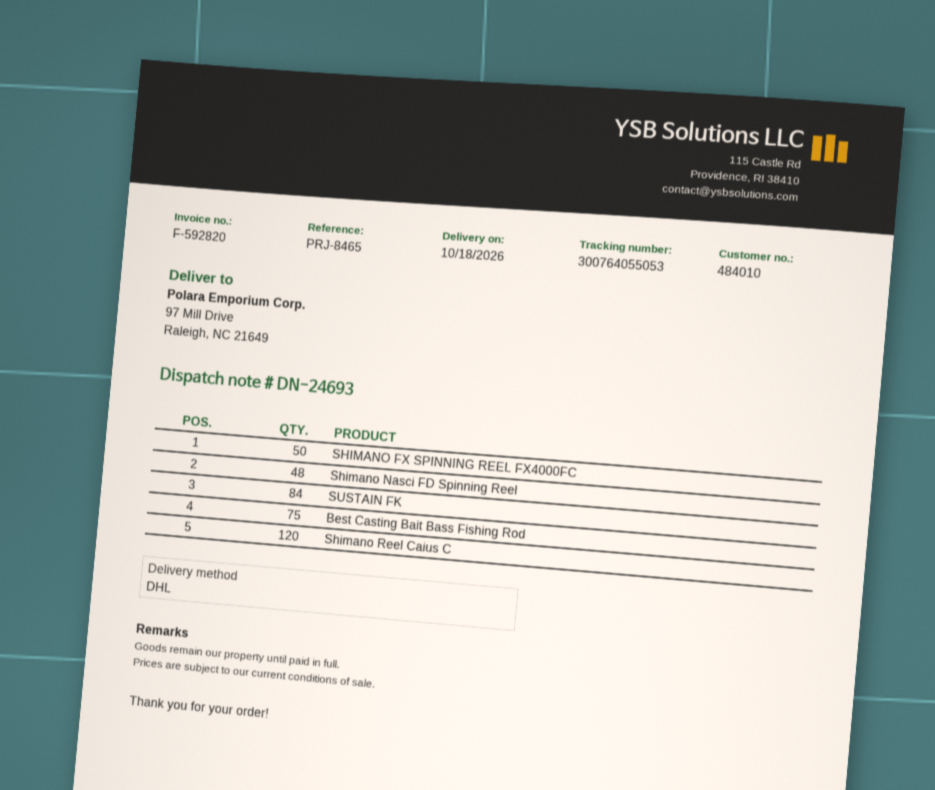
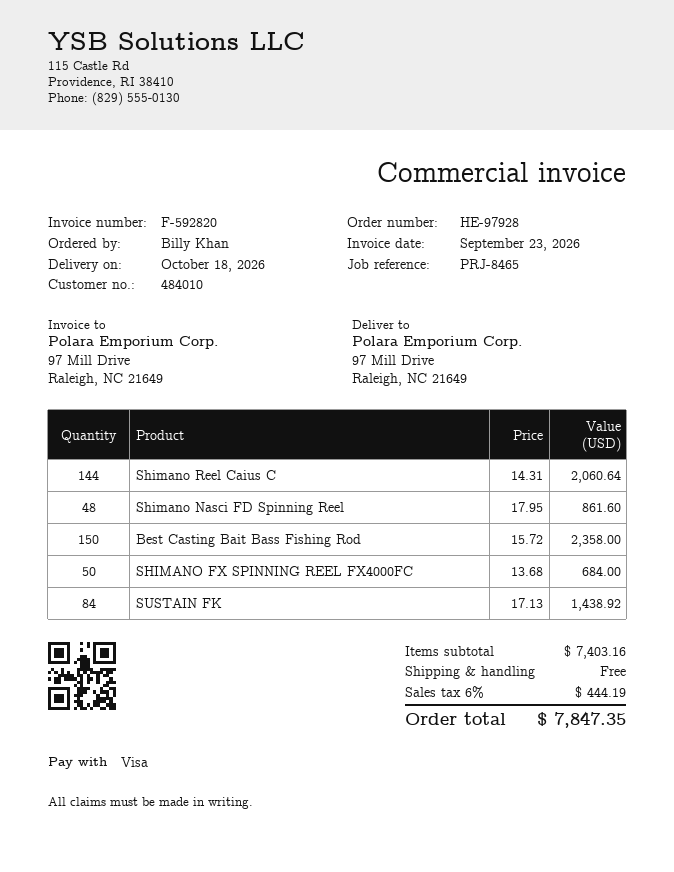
Best Casting Bait Bass Fishing Rod: 75 -> 150
Shimano Reel Caius C: 120 -> 144

